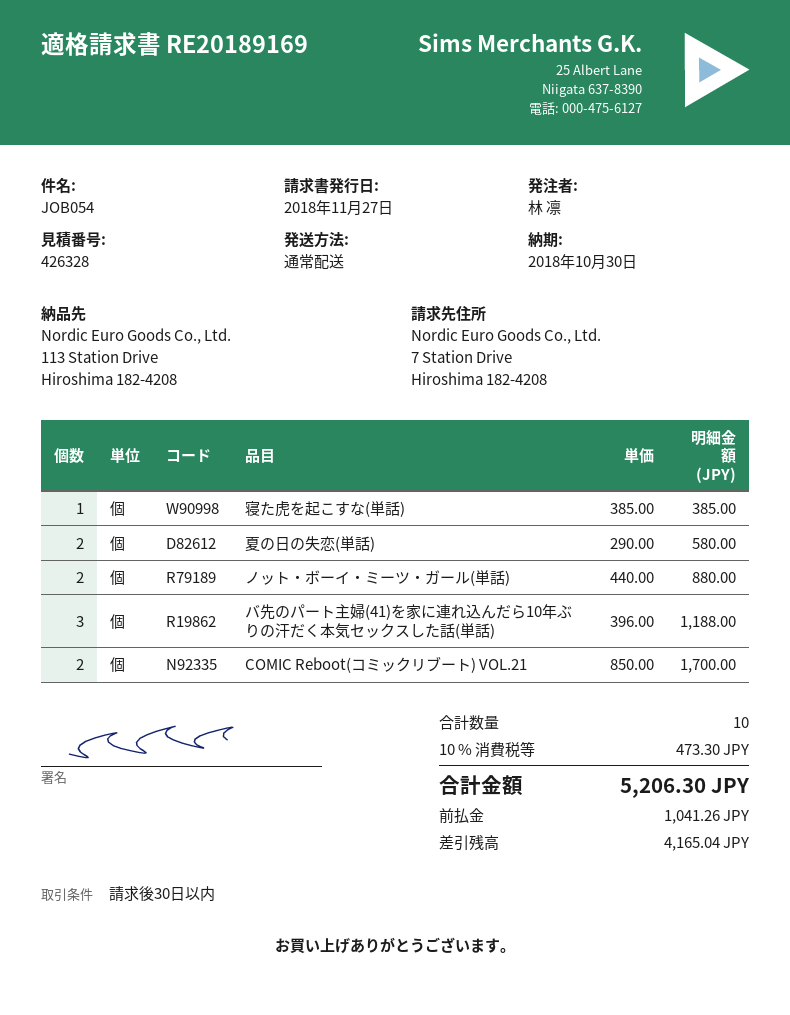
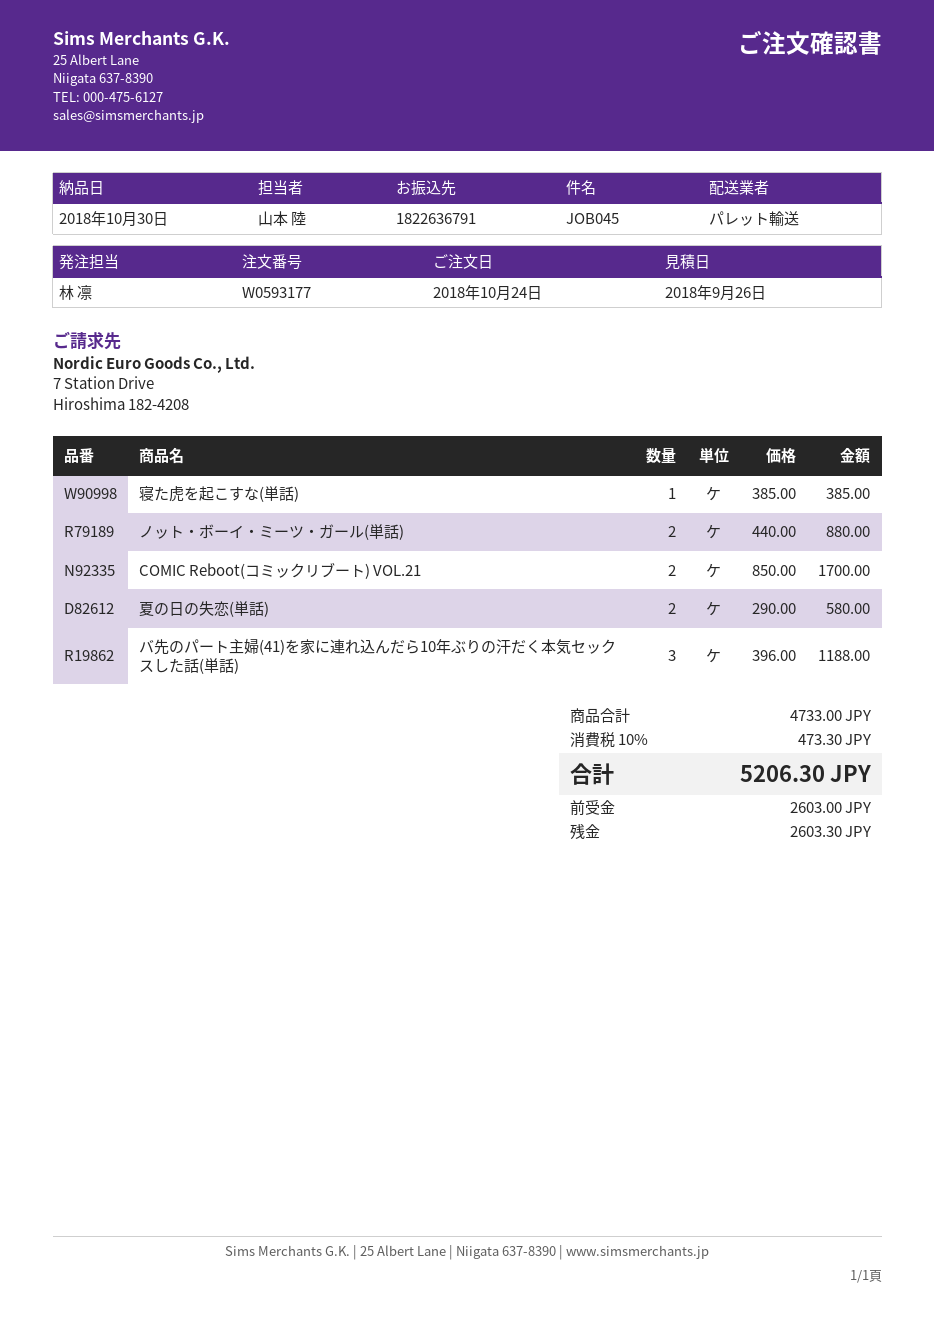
reference: JOB054 -> JOB045
shipping method: standard -> pallet freight
deposit: 1041.26 -> 2603.00
balance: 4165.04 -> 2603.30

